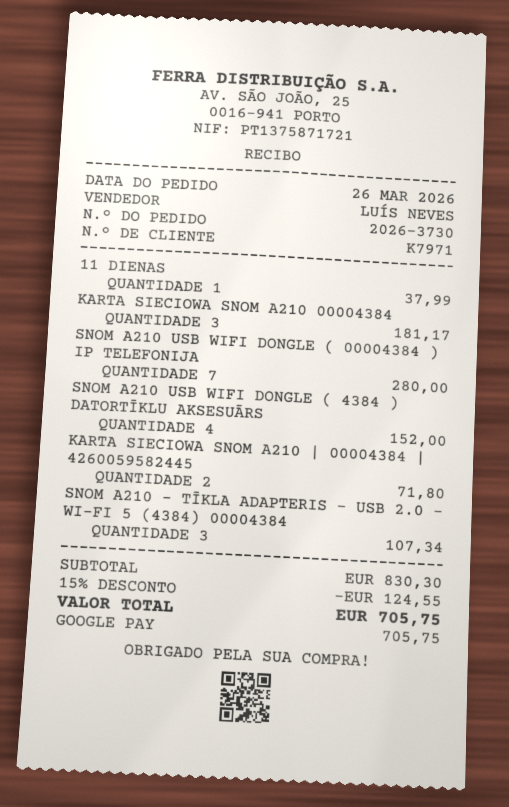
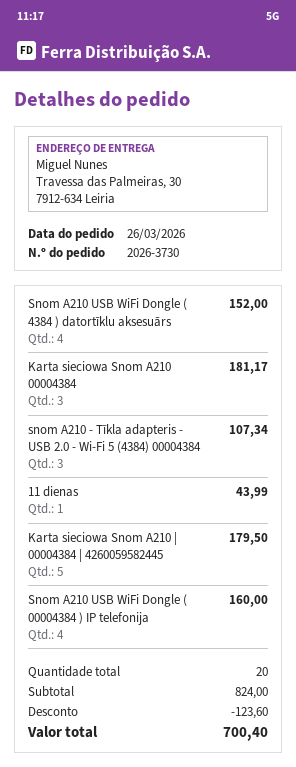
11 DIENAS: 1 for 37.99 -> 1 for 43.99
SNOM A210 USB WIFI DONGLE ( 00004384 ) IP TELEFONIJA: 7 for 280.00 -> 4 for 160.00
KARTA SIECIOWA SNOM A210 | 00004384 | 4260059582445: 2 for 71.80 -> 5 for 179.50
subtotal: 830.30 -> 824.00
discount: 124.55 -> 123.60
total: 705.75 -> 700.40

